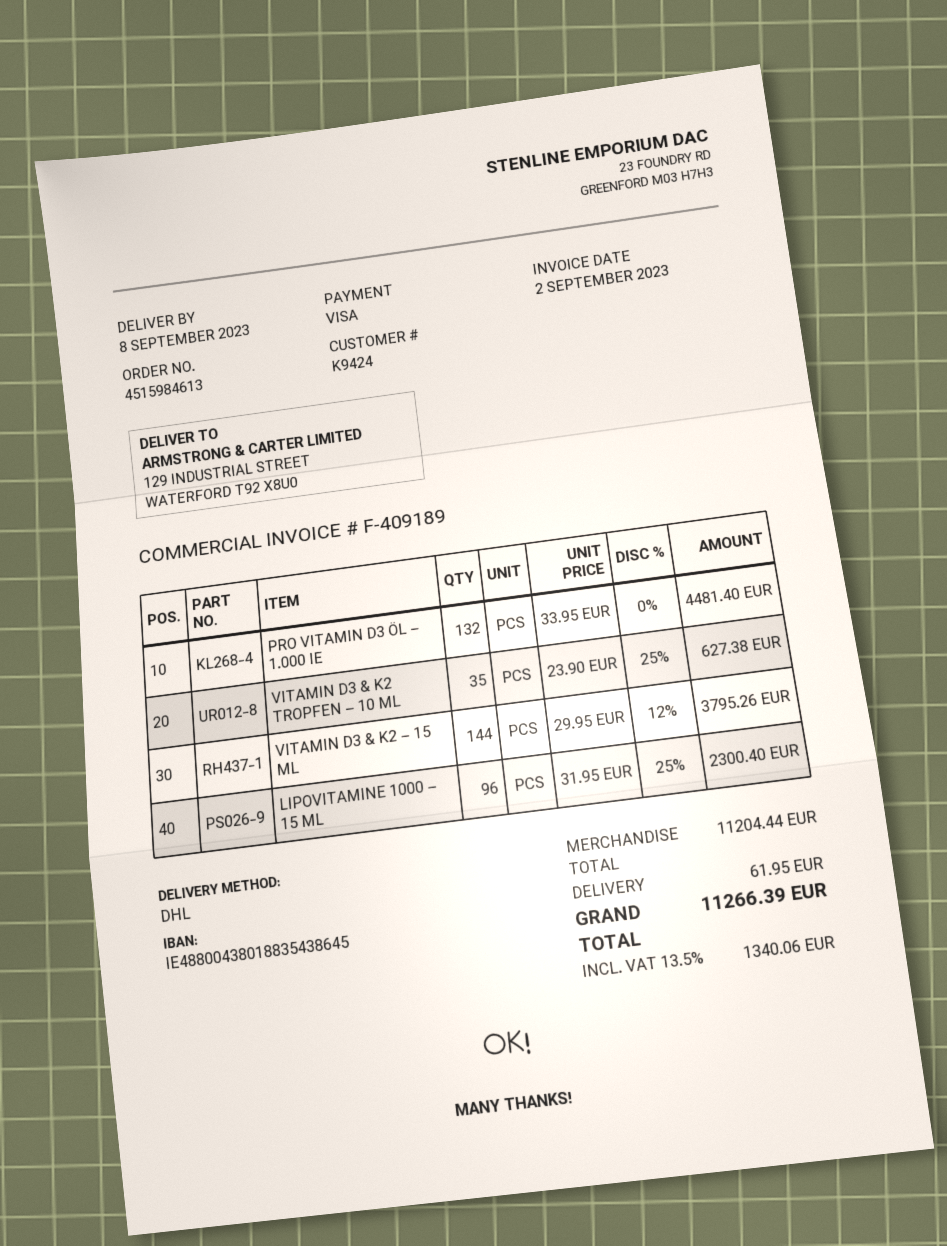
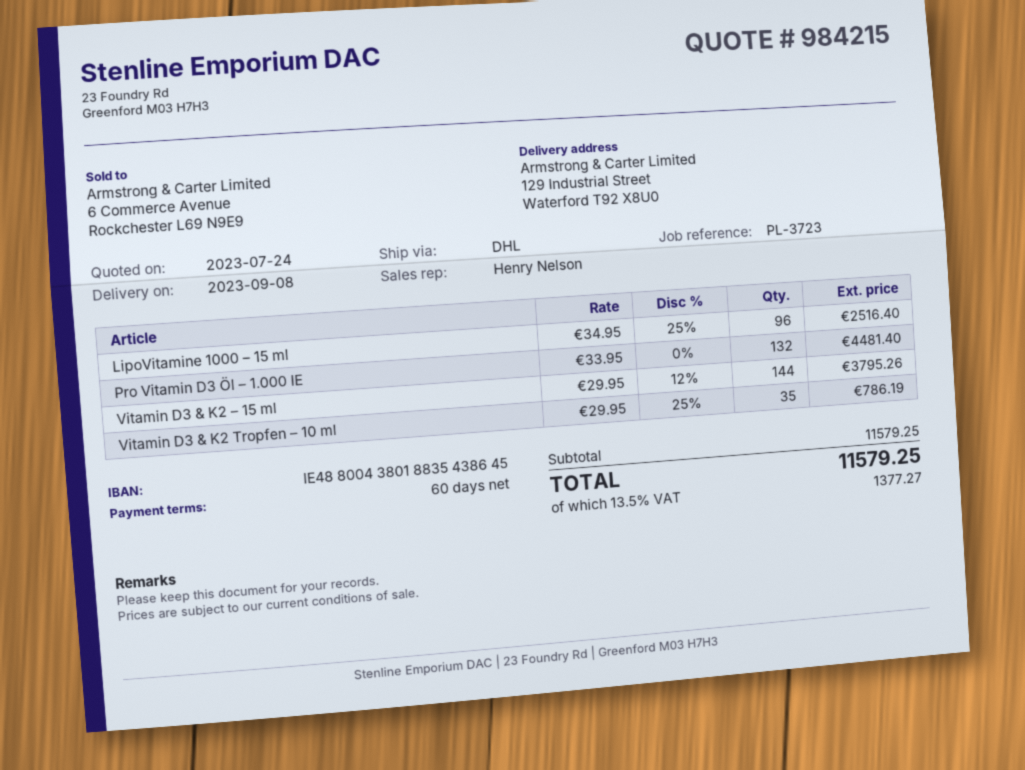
VITAMIN D3 & K2 TROPFEN – 10 ML: 35 x 23.90 - 25% = 627.38 -> 35 x 29.95 - 25% = 786.19
LIPOVITAMINE 1000 – 15 ML: 96 x 31.95 - 25% = 2300.40 -> 96 x 34.95 - 25% = 2516.40
subtotal: 11204.44 -> 11579.25
shipping: 61.95 -> none
tax: 13.5% = 1340.06 -> 13.5% = 1377.27
total: 11266.39 -> 11579.25

